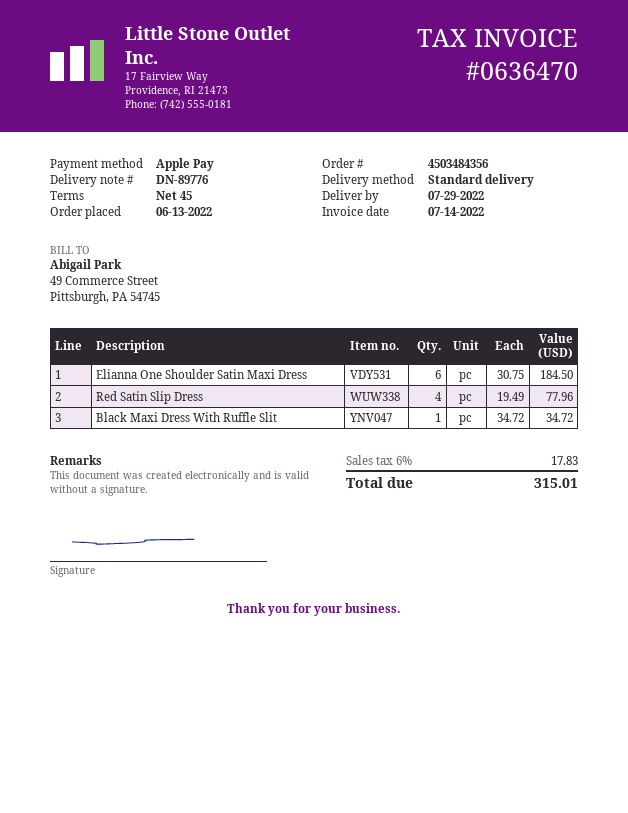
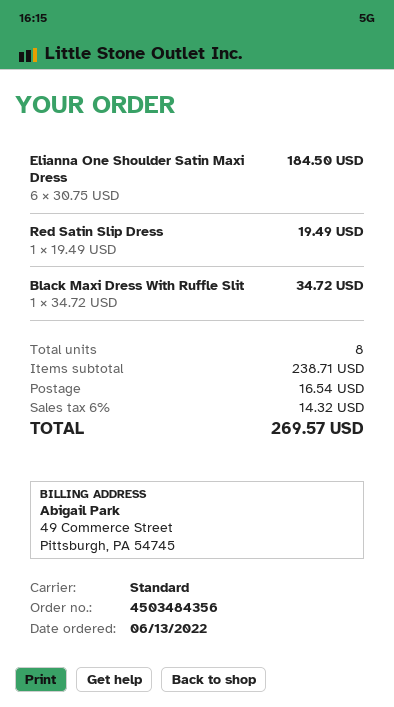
Red Satin Slip Dress: 4 x 19.49 = 77.96 -> 1 x 19.49 = 19.49
shipping: none -> 16.54
tax: 6% = 17.83 -> 6% = 14.32
total: 315.01 -> 269.57

